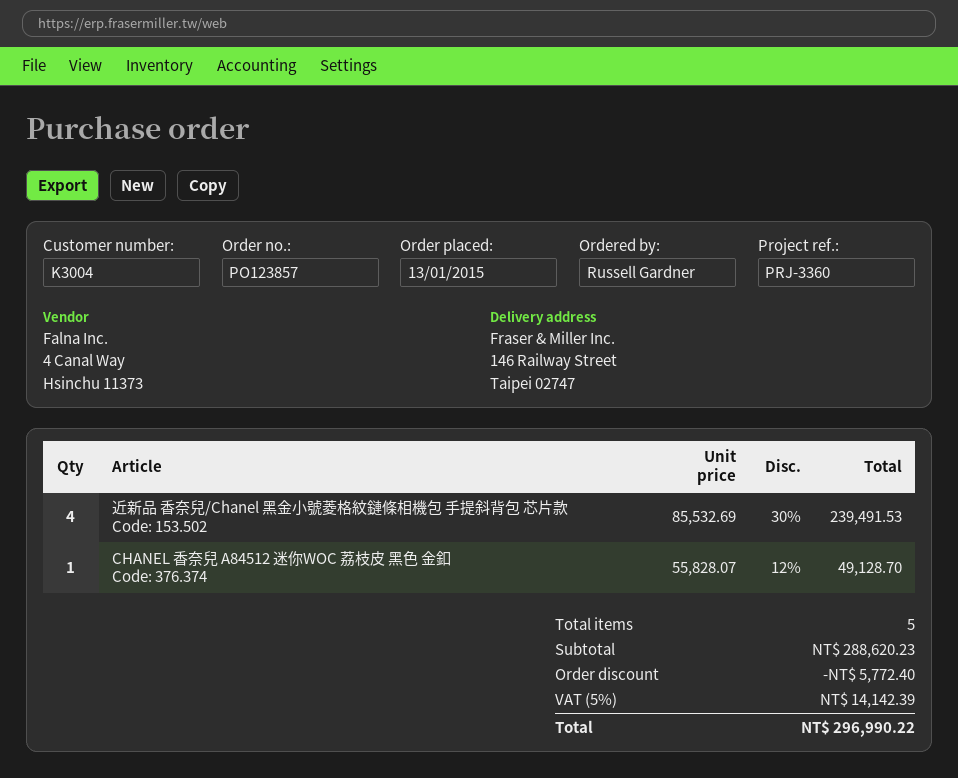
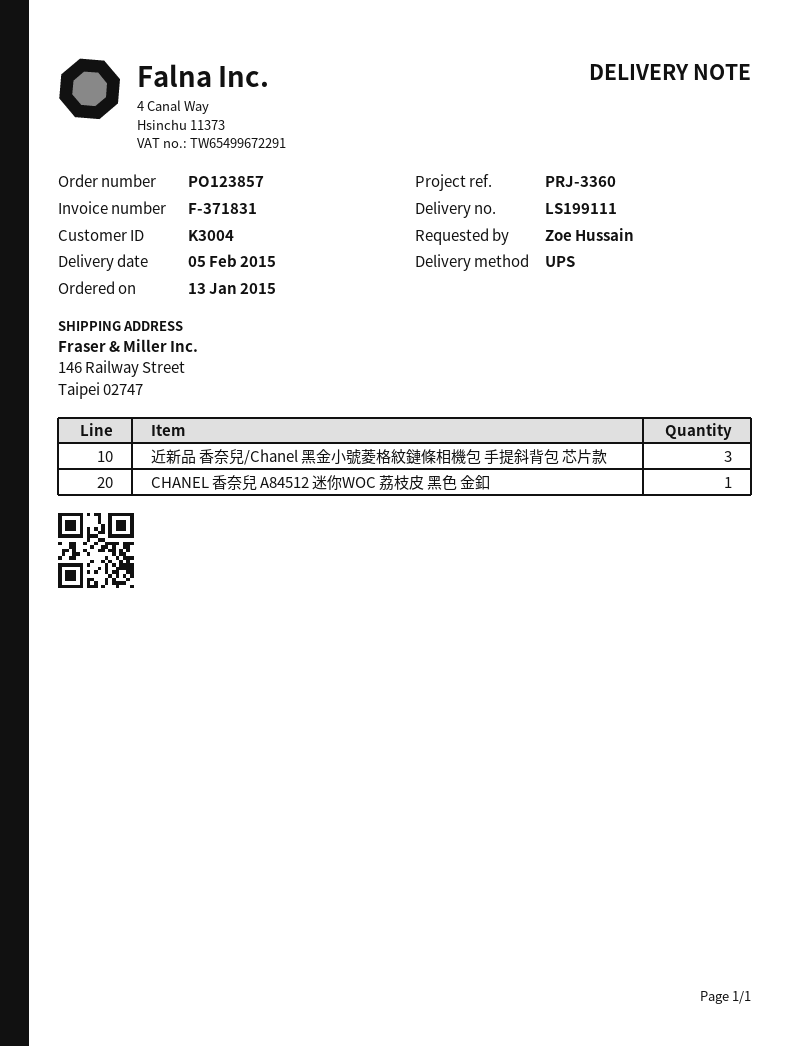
ordered by: Russell Gardner -> Zoe Hussain
近新品 香奈兒/Chanel 黑金小號菱格紋鏈條相機包 手提斜背包 芯片款: 4 -> 3

